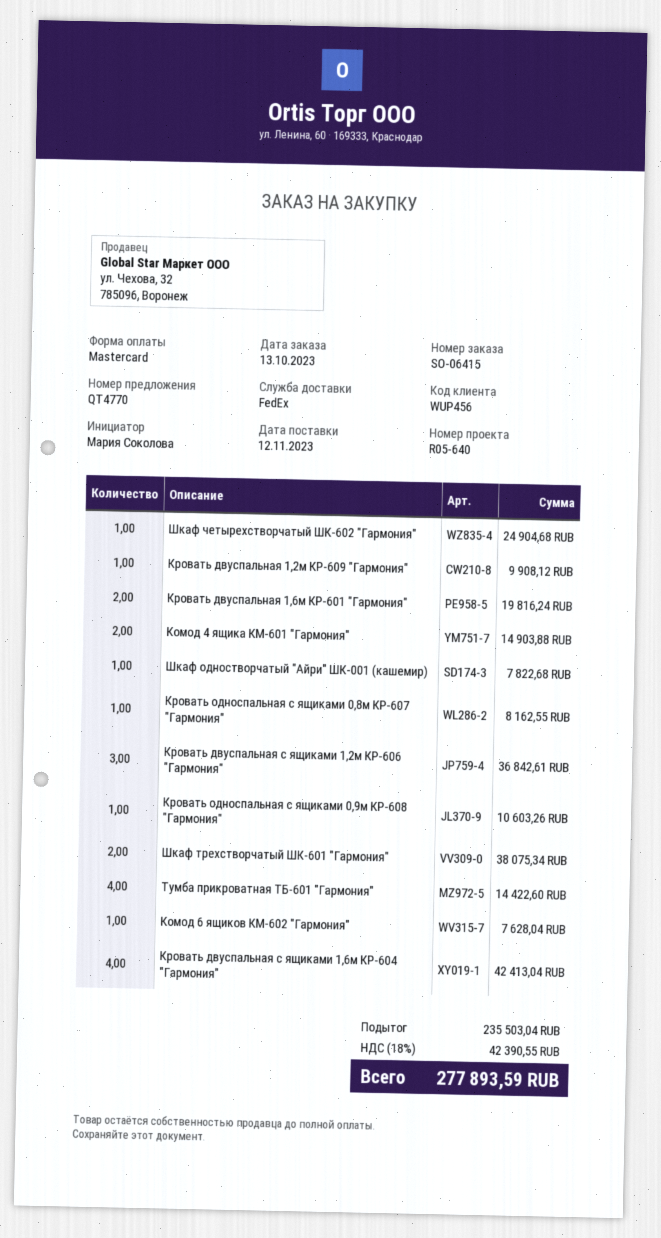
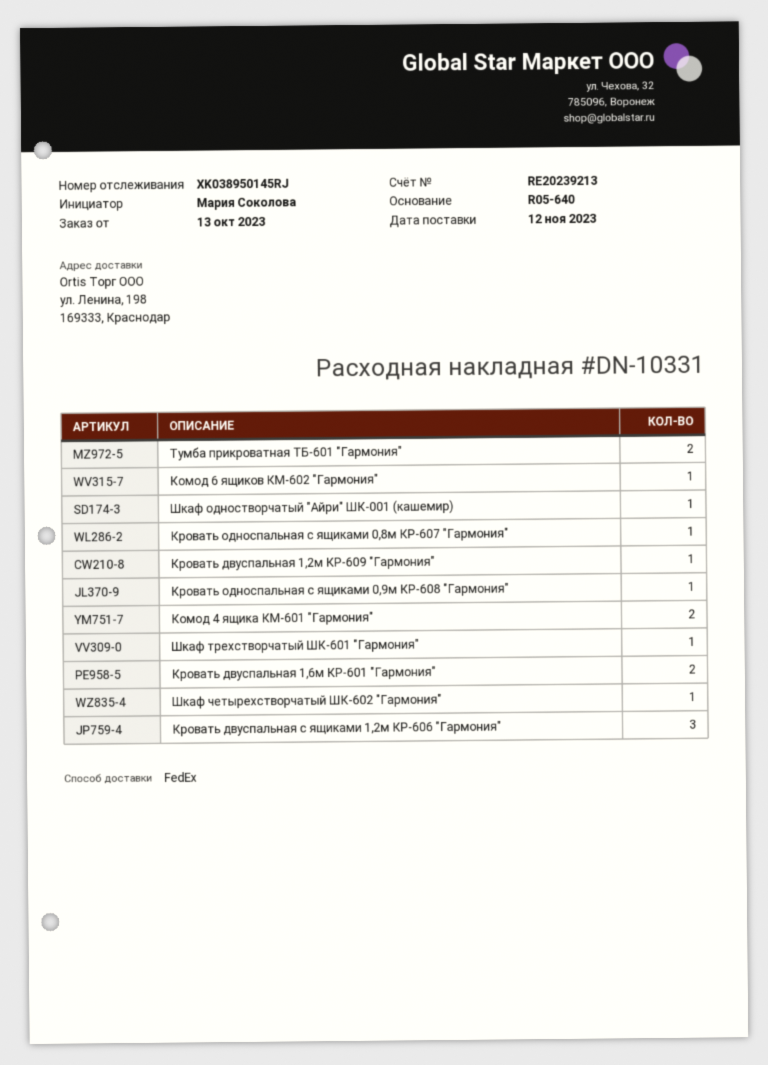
Шкаф трехстворчатый ШК-601 "Гармония": 2 -> 1
Тумба прикроватная ТБ-601 "Гармония": 4 -> 2
Кровать двуспальная с ящиками 1,6м КР-604 "Гармония": 4 -> none

